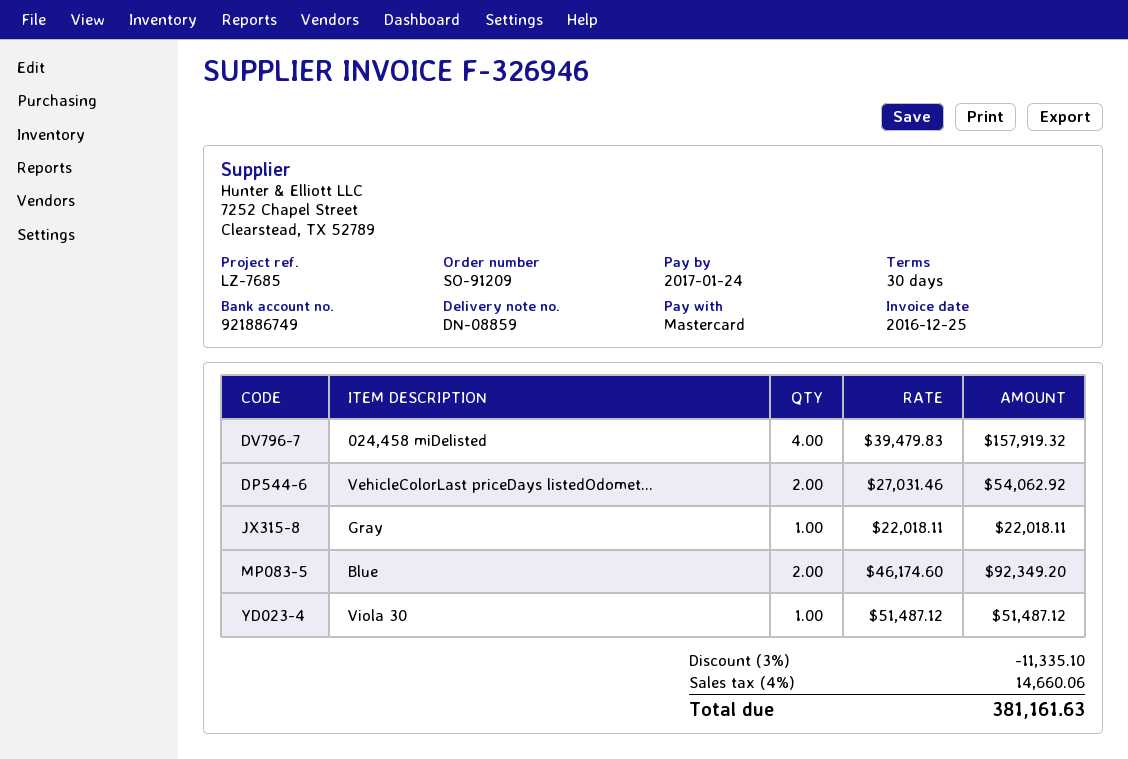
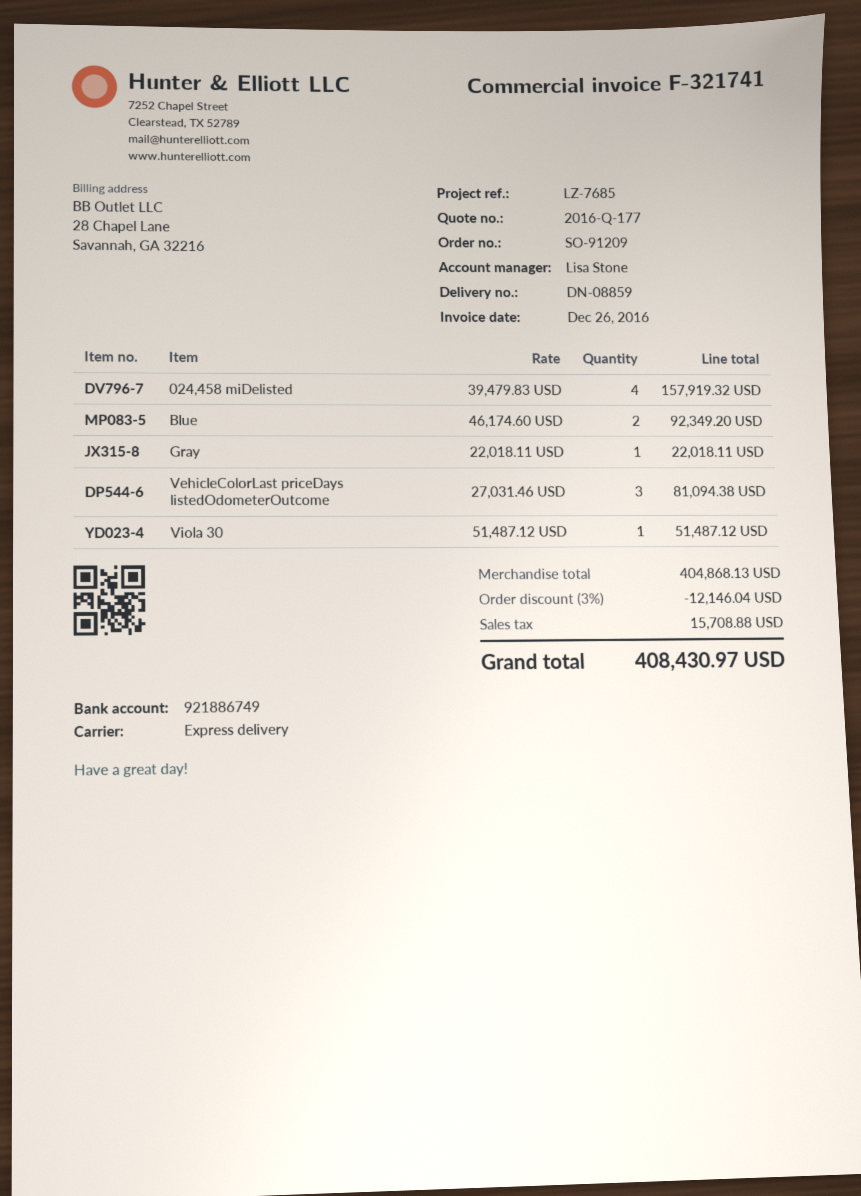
invoice number: F-326946 -> F-321741
invoice date: 2016-12-25 -> 2016-12-26
VehicleColorLast priceDays listedOdomet...: 2 x 27031.46 = 54062.92 -> 3 x 27031.46 = 81094.38
discount: 3% = 11335.10 -> 3% = 12146.04
tax: 14660.06 -> 15708.88
total: 381161.63 -> 408430.97

